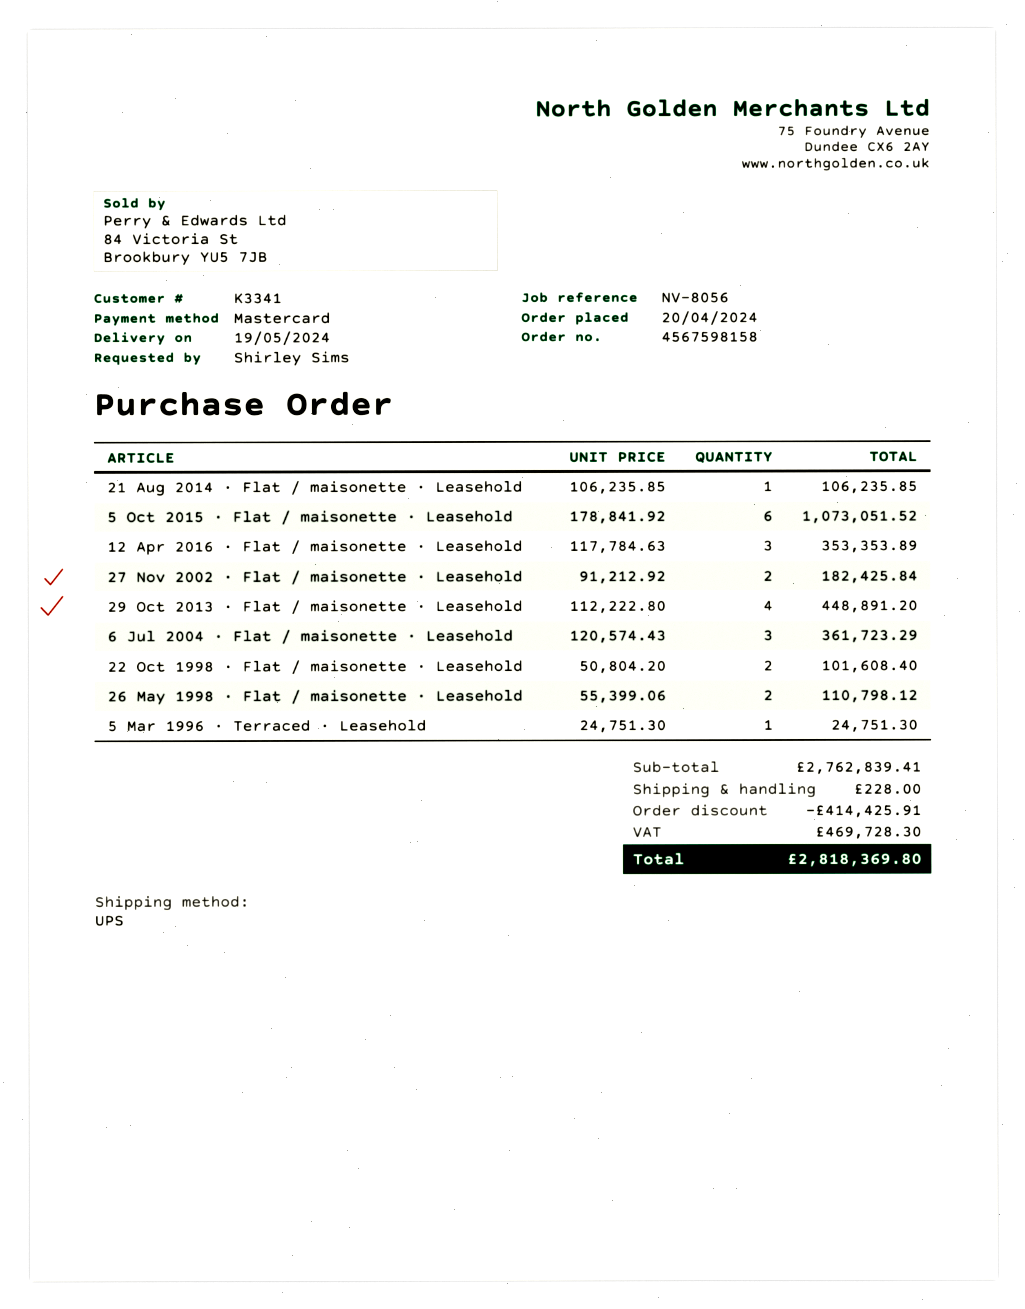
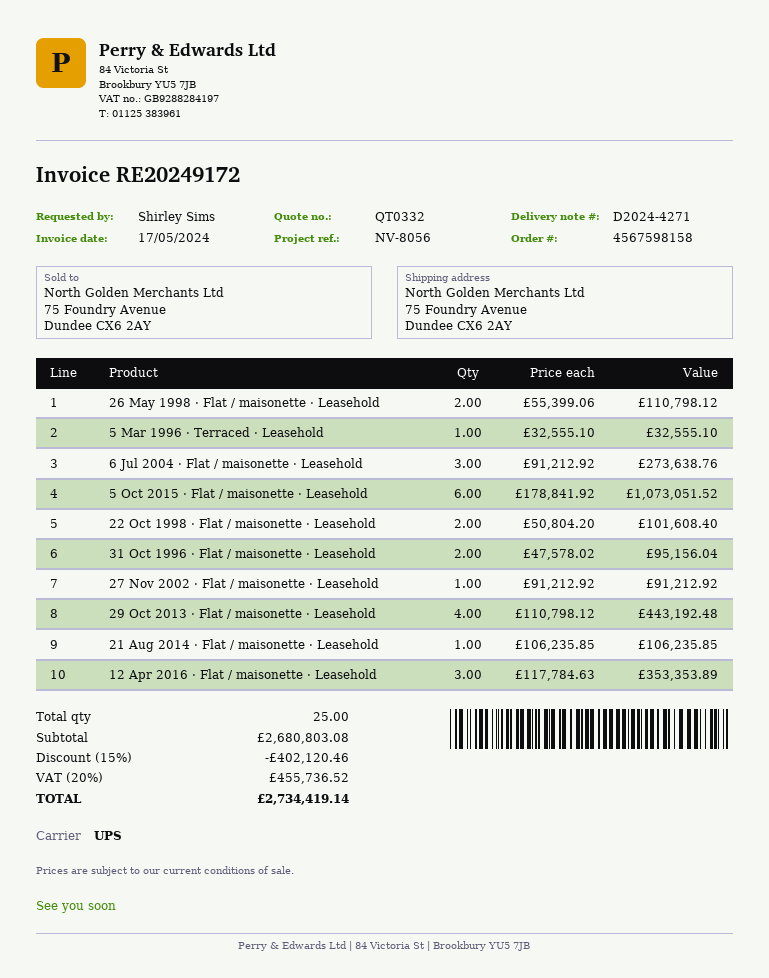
27 Nov 2002 · Flat / maisonette · Leasehold: 2 x 91212.92 = 182425.84 -> 1 x 91212.92 = 91212.92
29 Oct 2013 · Flat / maisonette · Leasehold: 4 x 112222.80 = 448891.20 -> 4 x 110798.12 = 443192.48
6 Jul 2004 · Flat / maisonette · Leasehold: 3 x 120574.43 = 361723.29 -> 3 x 91212.92 = 273638.76
5 Mar 1996 · Terraced · Leasehold: 1 x 24751.30 = 24751.30 -> 1 x 32555.10 = 32555.10
31 Oct 1996 · Flat / maisonette · Leasehold: none -> 2 x 47578.02 = 95156.04
subtotal: 2762839.41 -> 2680803.08
discount: 414425.91 -> 402120.46
shipping: 228.00 -> none
tax: 469728.30 -> 455736.52
total: 2818369.80 -> 2734419.14

